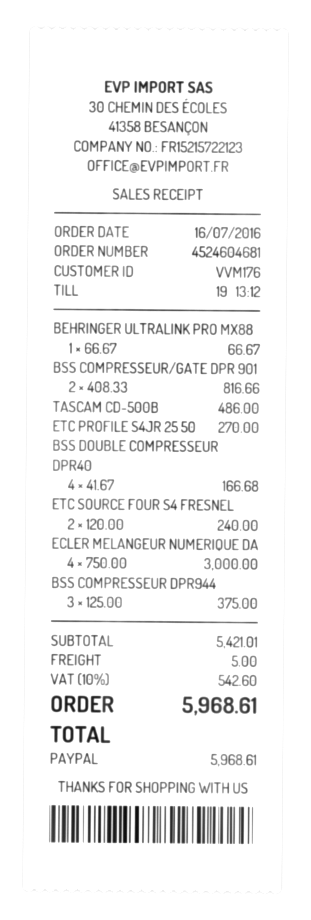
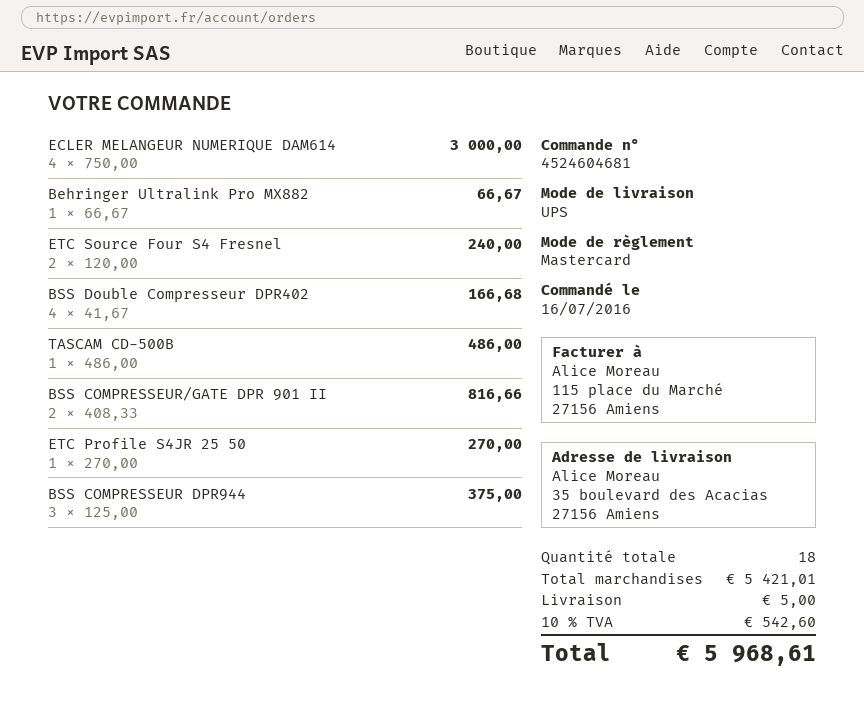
payment method: PayPal -> Mastercard

